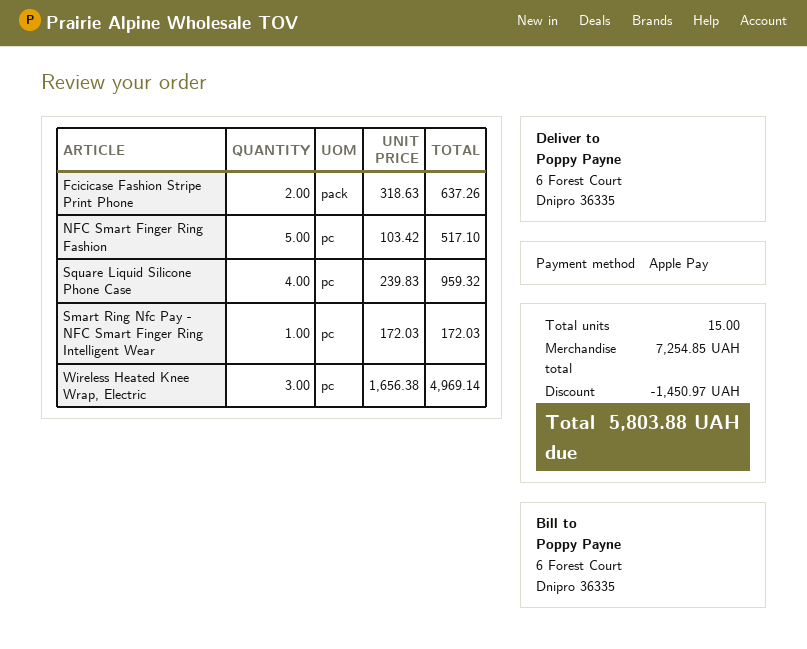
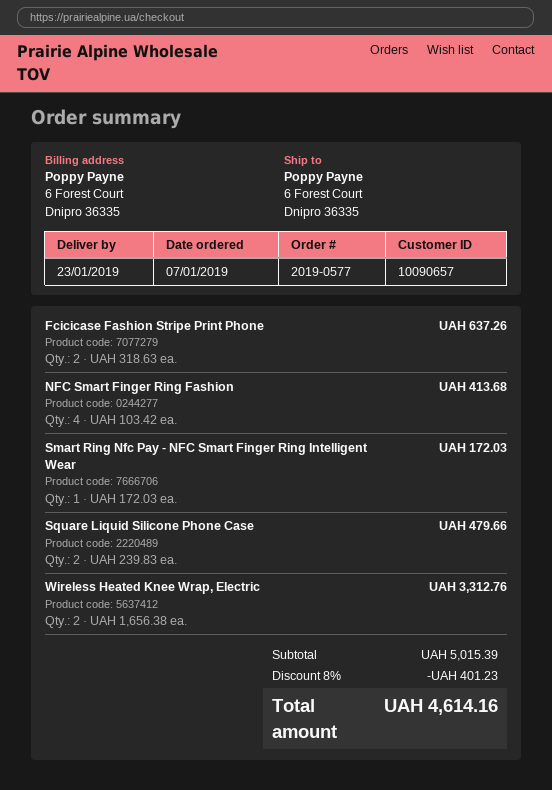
NFC Smart Finger Ring Fashion: 5 x 103.42 = 517.10 -> 4 x 103.42 = 413.68
Square Liquid Silicone Phone Case: 4 x 239.83 = 959.32 -> 2 x 239.83 = 479.66
Wireless Heated Knee Wrap, Electric: 3 x 1656.38 = 4969.14 -> 2 x 1656.38 = 3312.76
subtotal: 7254.85 -> 5015.39
discount: 1450.97 -> 401.23
total: 5803.88 -> 4614.16

